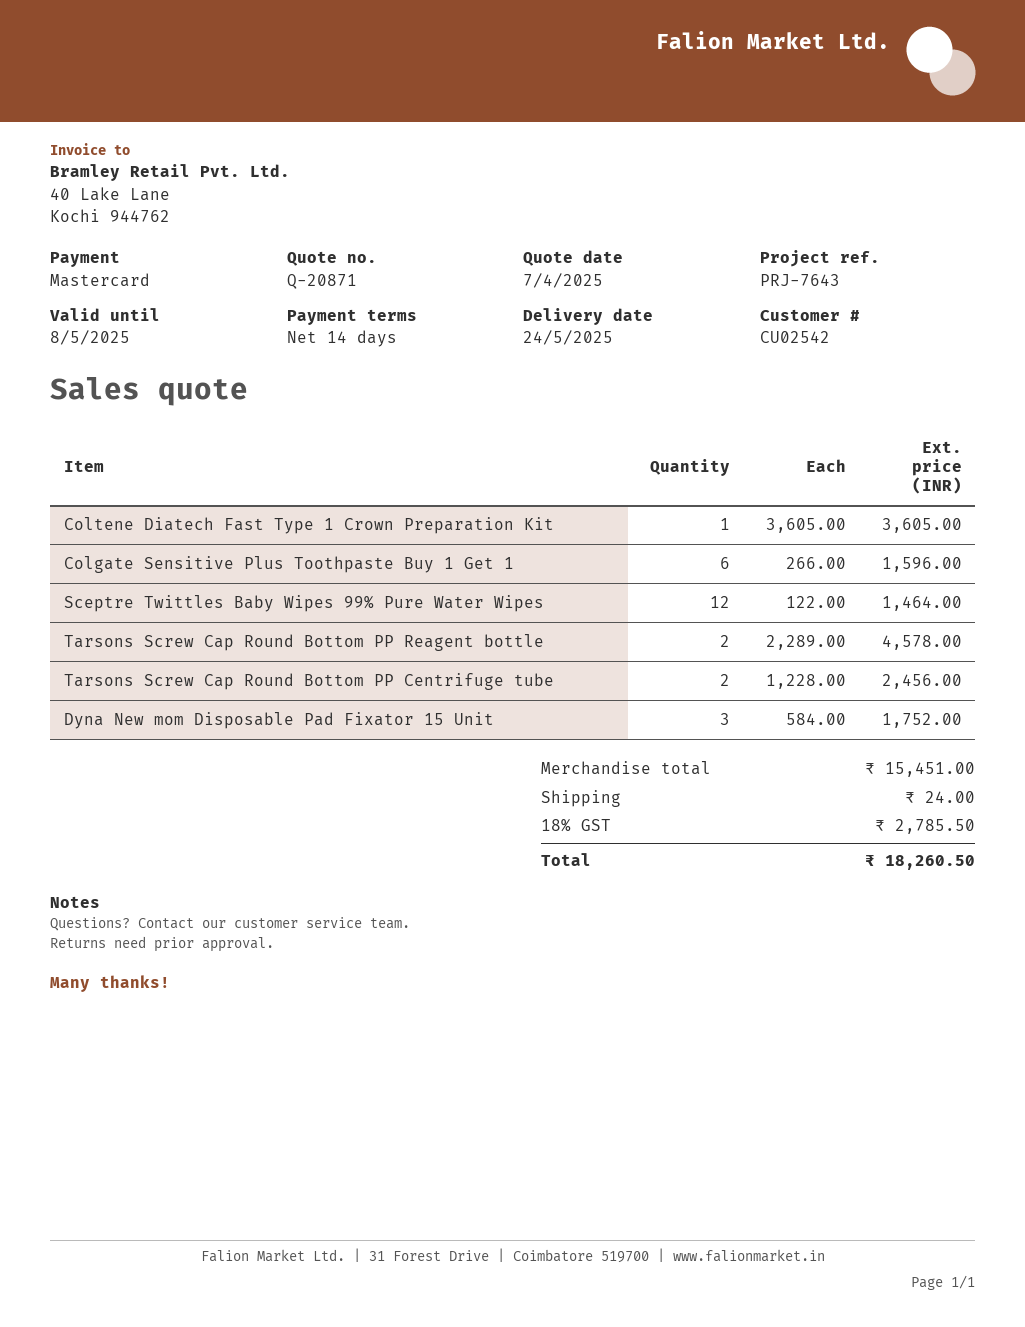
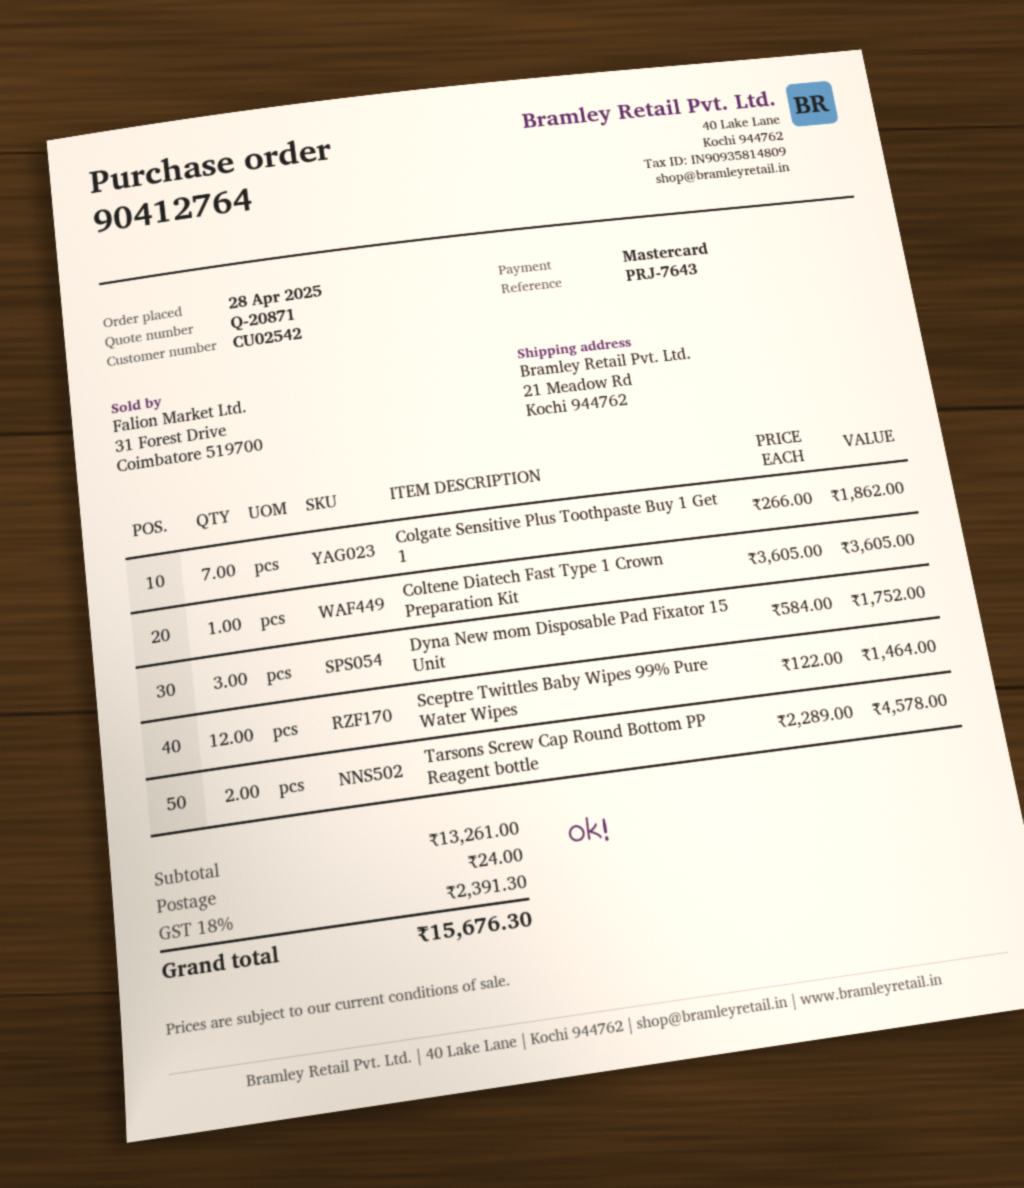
Colgate Sensitive Plus Toothpaste Buy 1 Get 1: 6 x 266.00 = 1596.00 -> 7 x 266.00 = 1862.00
Tarsons Screw Cap Round Bottom PP Centrifuge tube: 2 x 1228.00 = 2456.00 -> none
subtotal: 15451.00 -> 13261.00
tax: 18% = 2785.50 -> 18% = 2391.30
total: 18260.50 -> 15676.30

